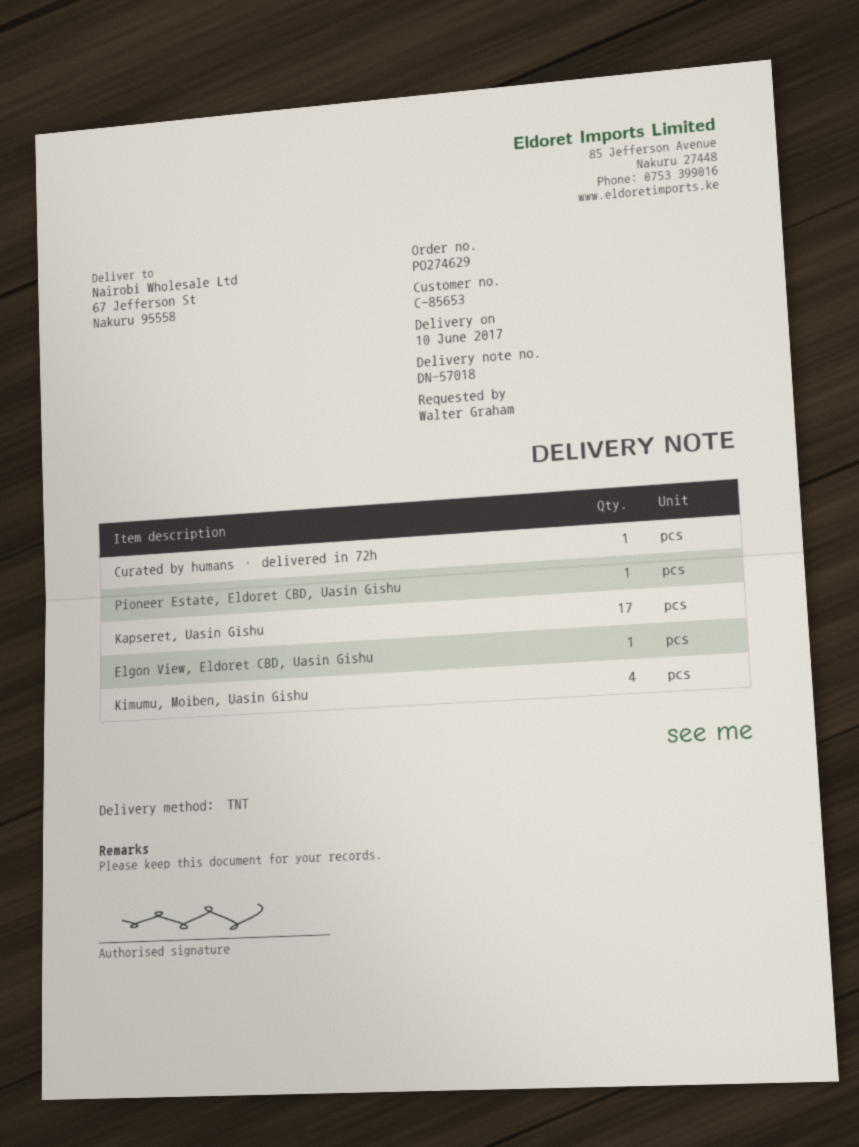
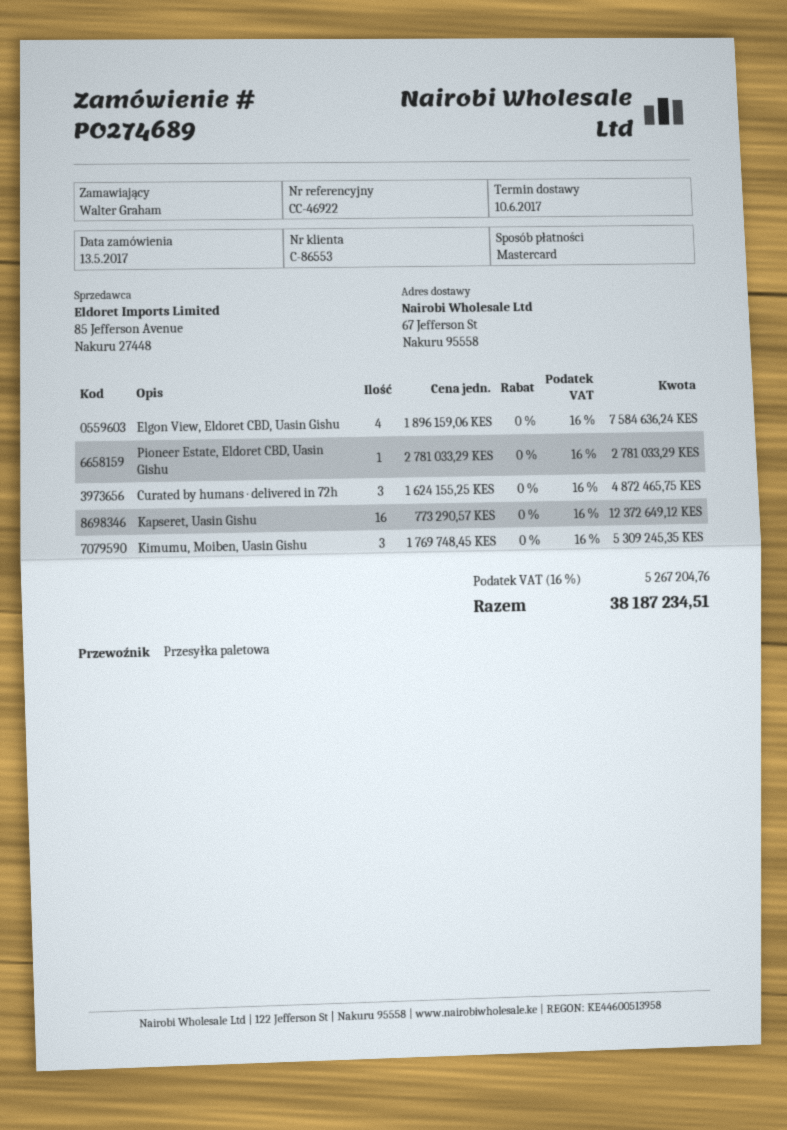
order number: PO274629 -> PO274689
customer number: C-85653 -> C-86553
shipping method: TNT -> pallet freight
Curated by humans · delivered in 72h: 1 -> 3
Kapseret, Uasin Gishu: 17 -> 16
Elgon View, Eldoret CBD, Uasin Gishu: 1 -> 4
Kimumu, Moiben, Uasin Gishu: 4 -> 3

